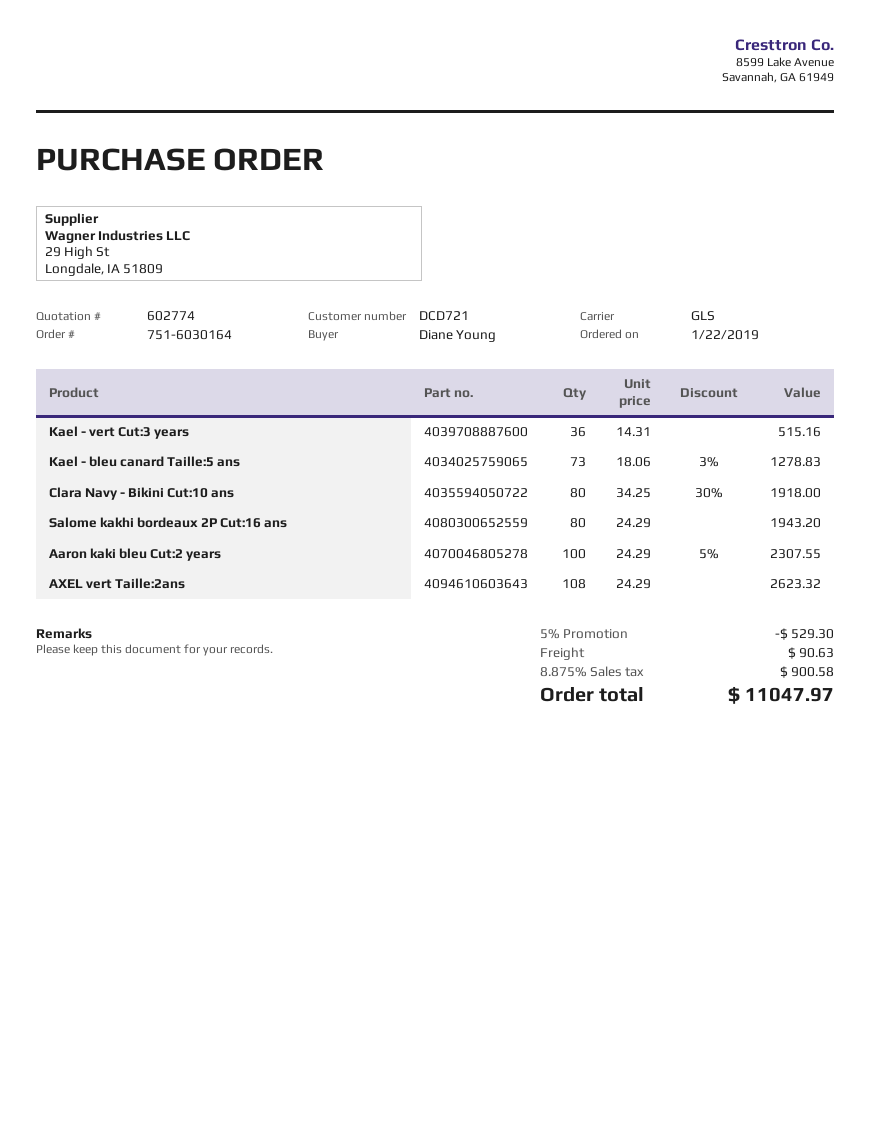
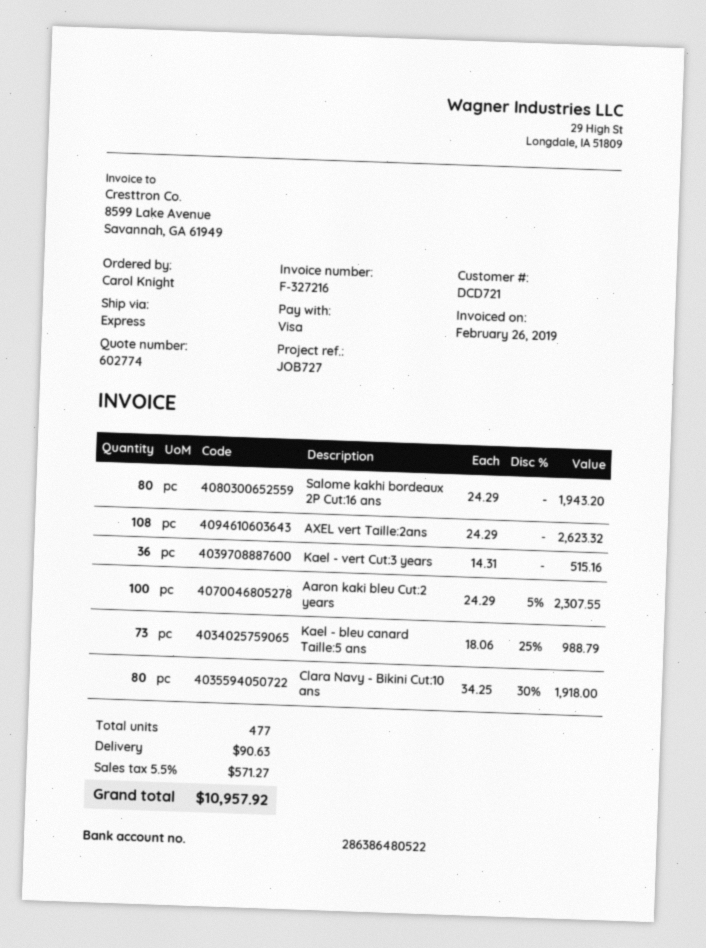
ordered by: Diane Young -> Carol Knight
shipping method: GLS -> express
Kael - bleu canard Taille:5 ans: 73 x 18.06 - 3% = 1278.83 -> 73 x 18.06 - 25% = 988.79
discount: 5% = 529.30 -> none
tax: 8.875% = 900.58 -> 5.5% = 571.27
total: 11047.97 -> 10957.92

